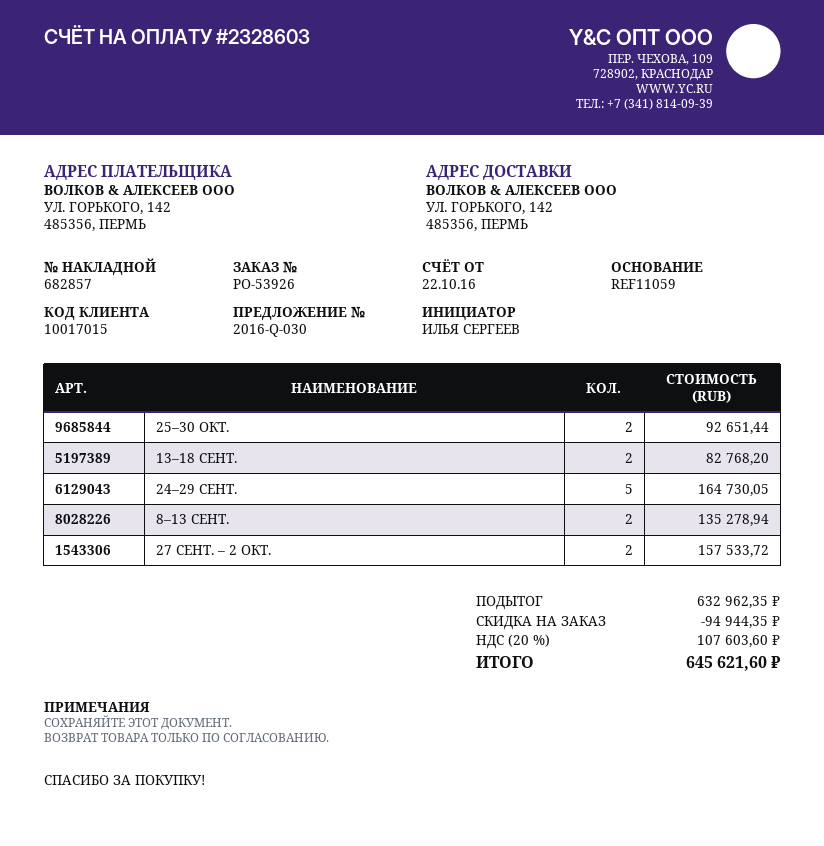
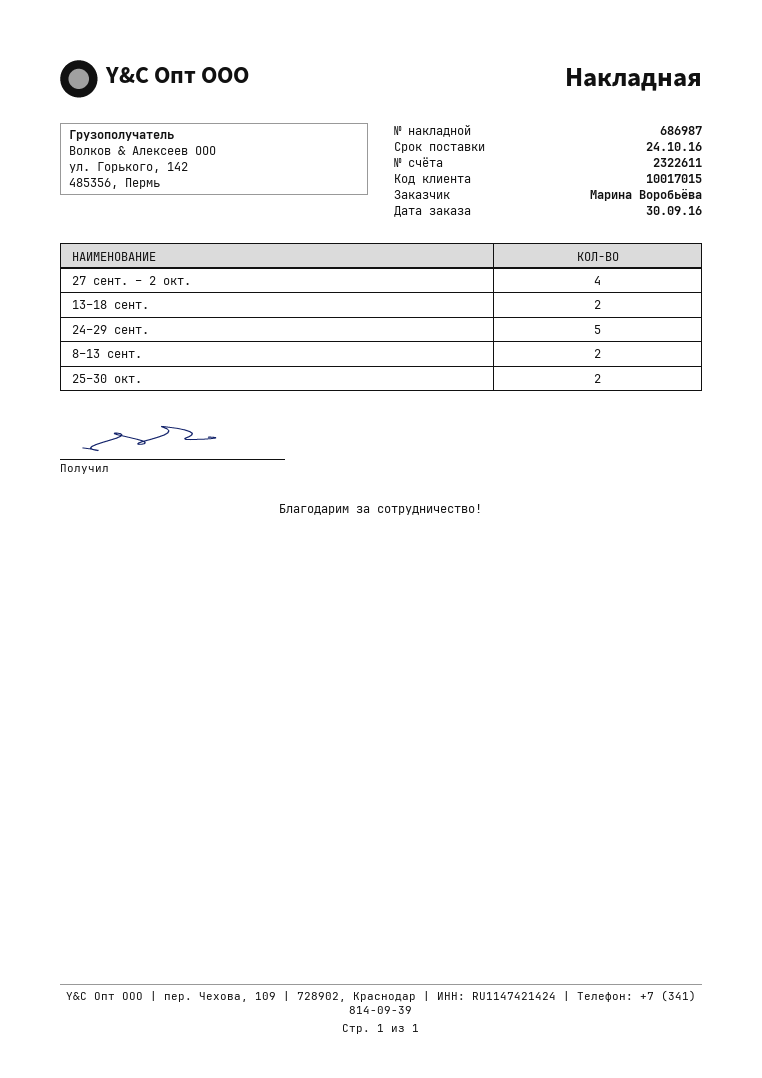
delivery note number: 682857 -> 686987
invoice number: 2328603 -> 2322611
ordered by: ИЛЬЯ СЕРГЕЕВ -> Марина Воробьёва
27 СЕНТ. – 2 ОКТ.: 2 -> 4

